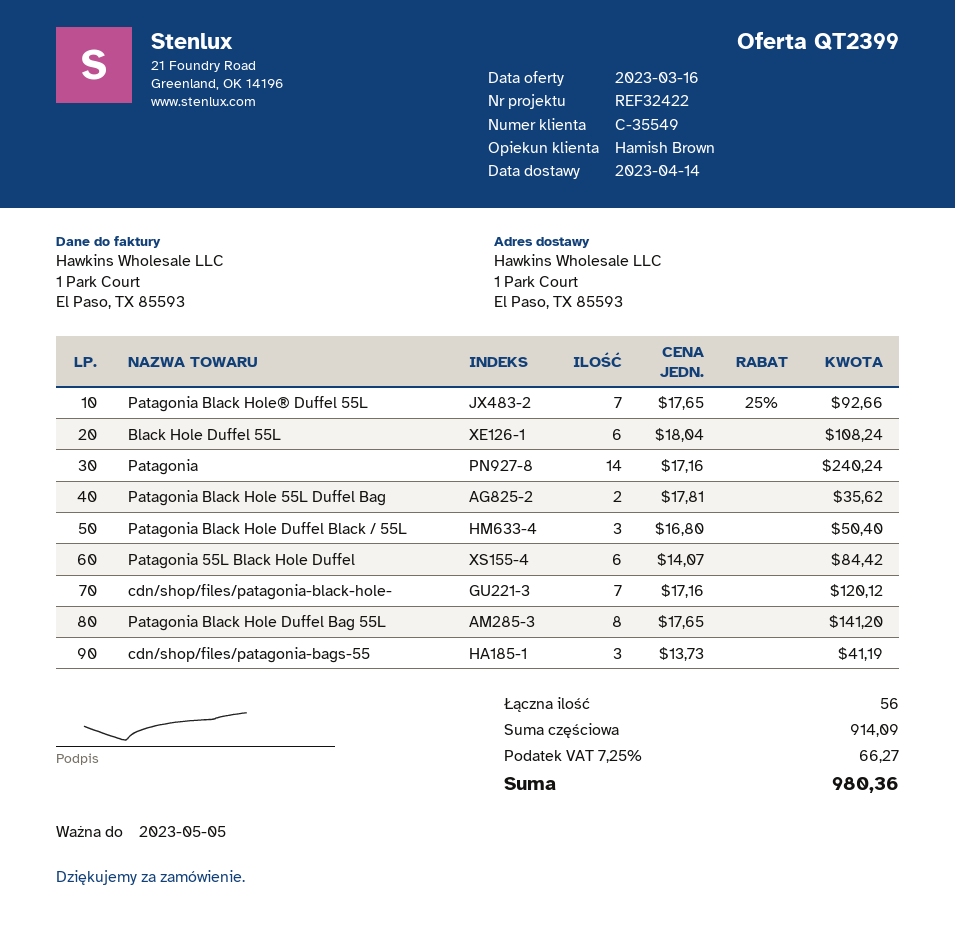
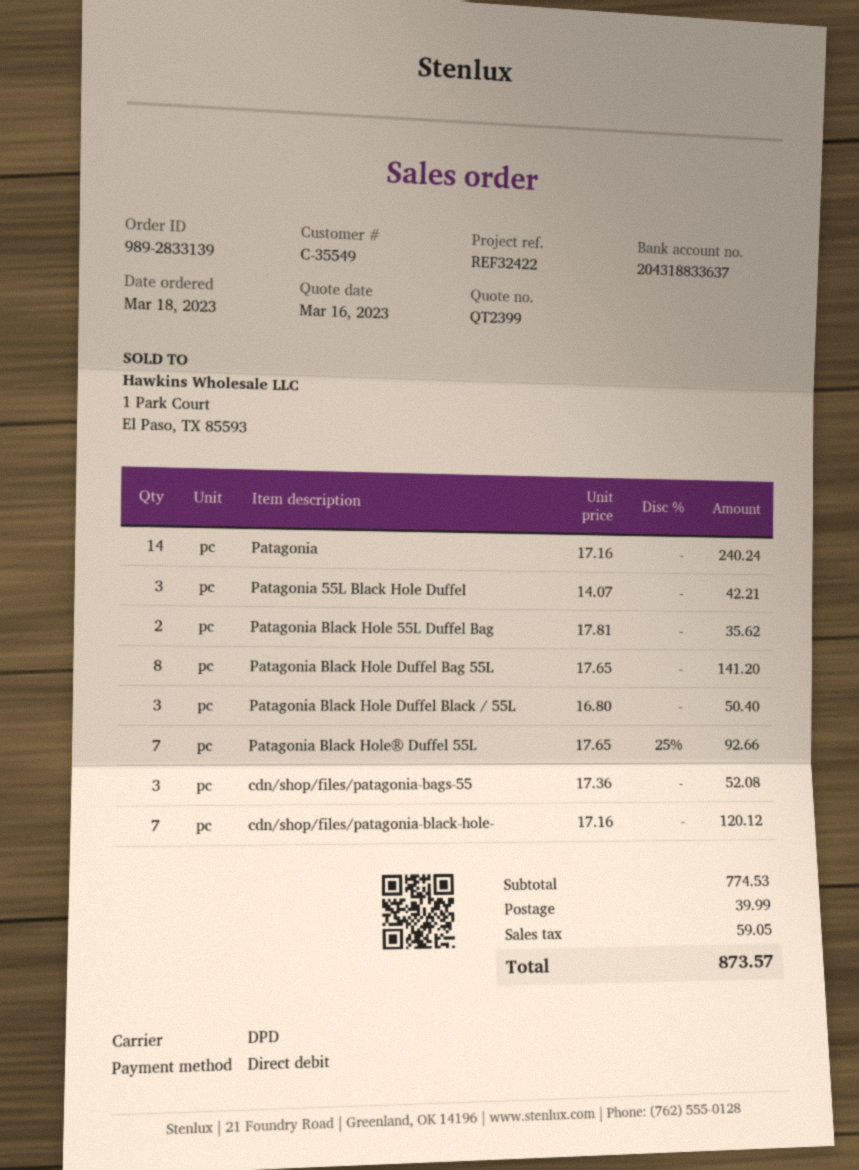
Black Hole Duffel 55L: 6 x 18.04 = 108.24 -> none
Patagonia 55L Black Hole Duffel: 6 x 14.07 = 84.42 -> 3 x 14.07 = 42.21
cdn/shop/files/patagonia-bags-55: 3 x 13.73 = 41.19 -> 3 x 17.36 = 52.08
subtotal: 914.09 -> 774.53
shipping: none -> 39.99
tax: 66.27 -> 59.05
total: 980.36 -> 873.57

